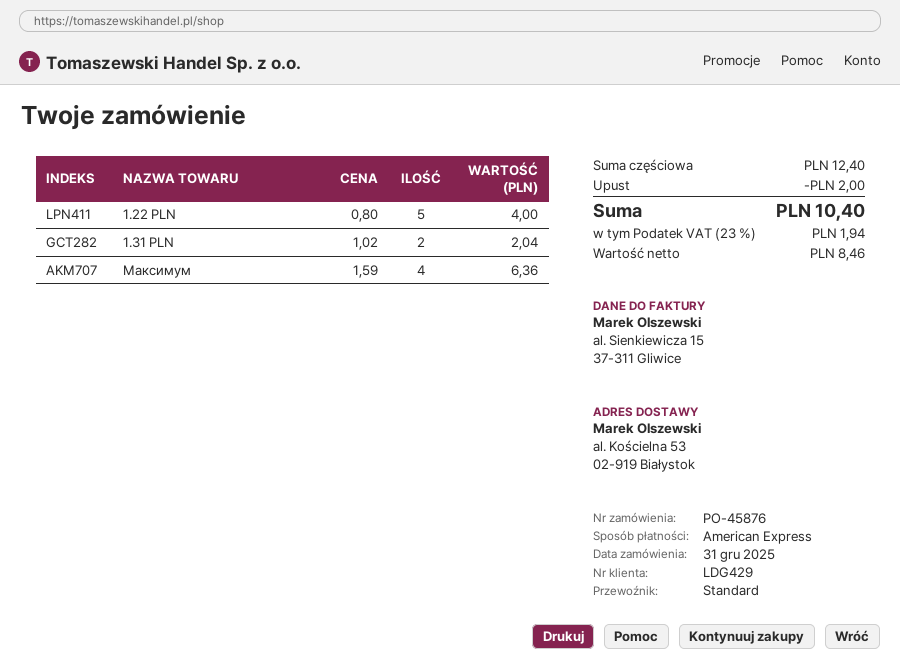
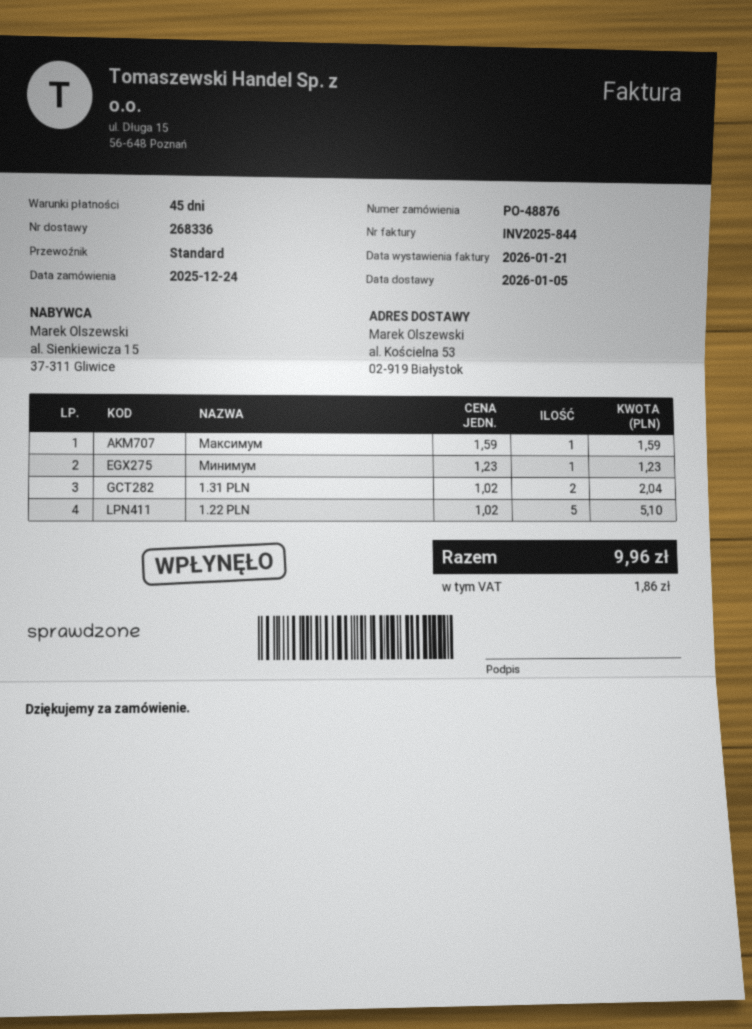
order number: PO-45876 -> PO-48876
order date: 2025-12-31 -> 2025-12-24
1.22 PLN: 5 x 0.80 = 4.00 -> 5 x 1.02 = 5.10
Максимум: 4 x 1.59 = 6.36 -> 1 x 1.59 = 1.59
Минимум: none -> 1 x 1.23 = 1.23
discount: 2.00 -> none
tax: 1.94 -> 1.86
total: 10.40 -> 9.96

